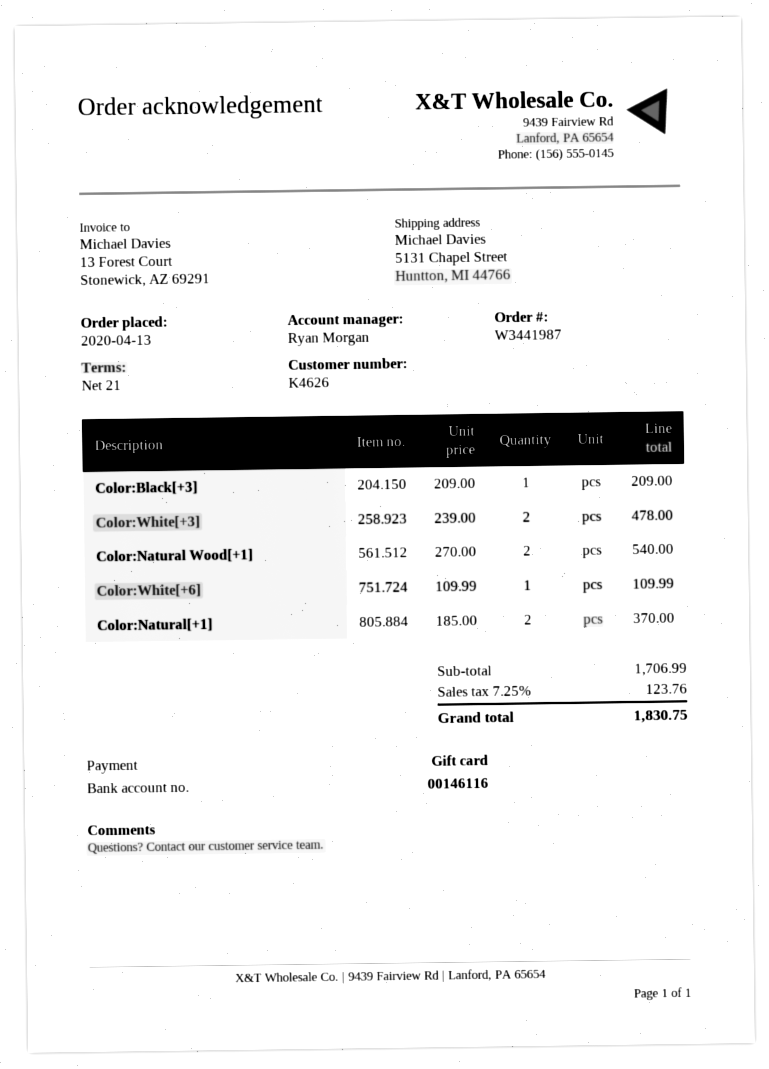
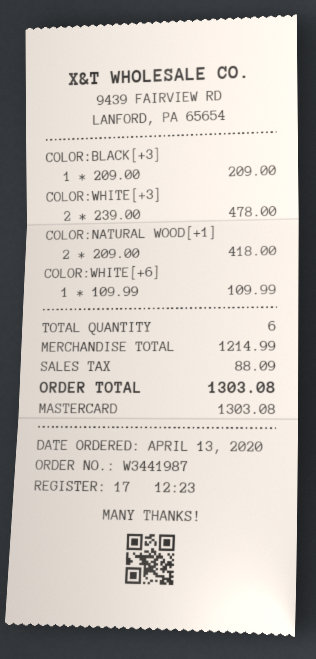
payment method: gift card -> Mastercard
Color:Natural Wood[+1]: 2 x 270.00 = 540.00 -> 2 x 209.00 = 418.00
Color:Natural[+1]: 2 x 185.00 = 370.00 -> none
subtotal: 1706.99 -> 1214.99
tax: 123.76 -> 88.09
total: 1830.75 -> 1303.08

